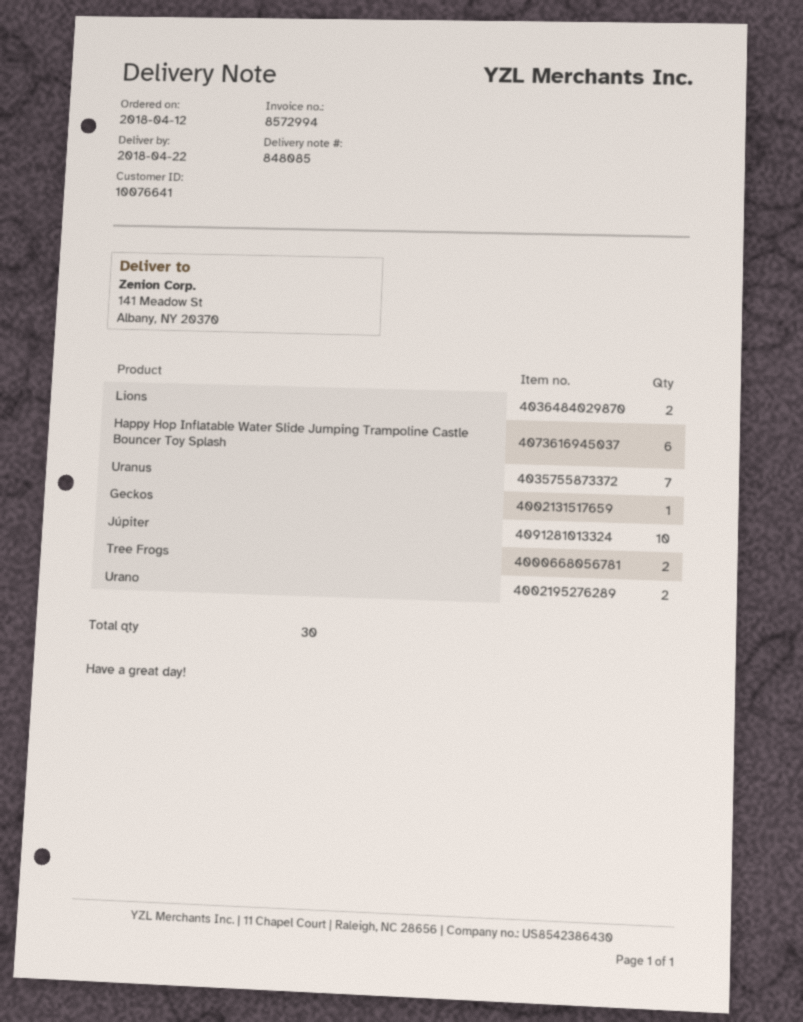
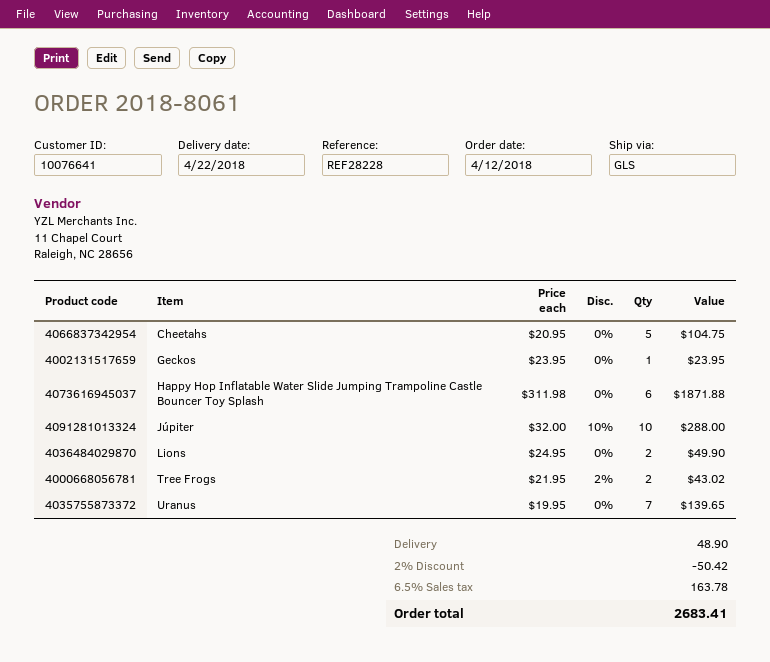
Urano: 2 -> none
Cheetahs: none -> 5

